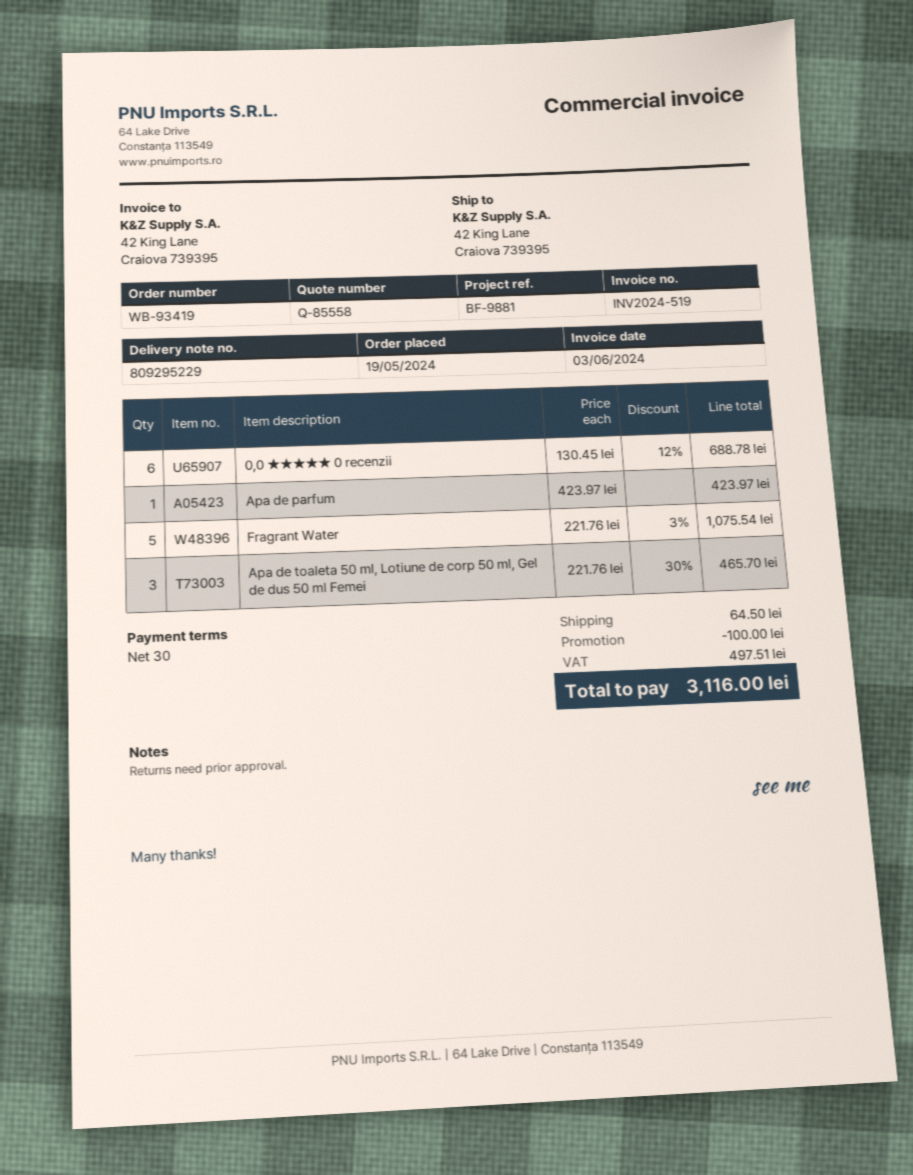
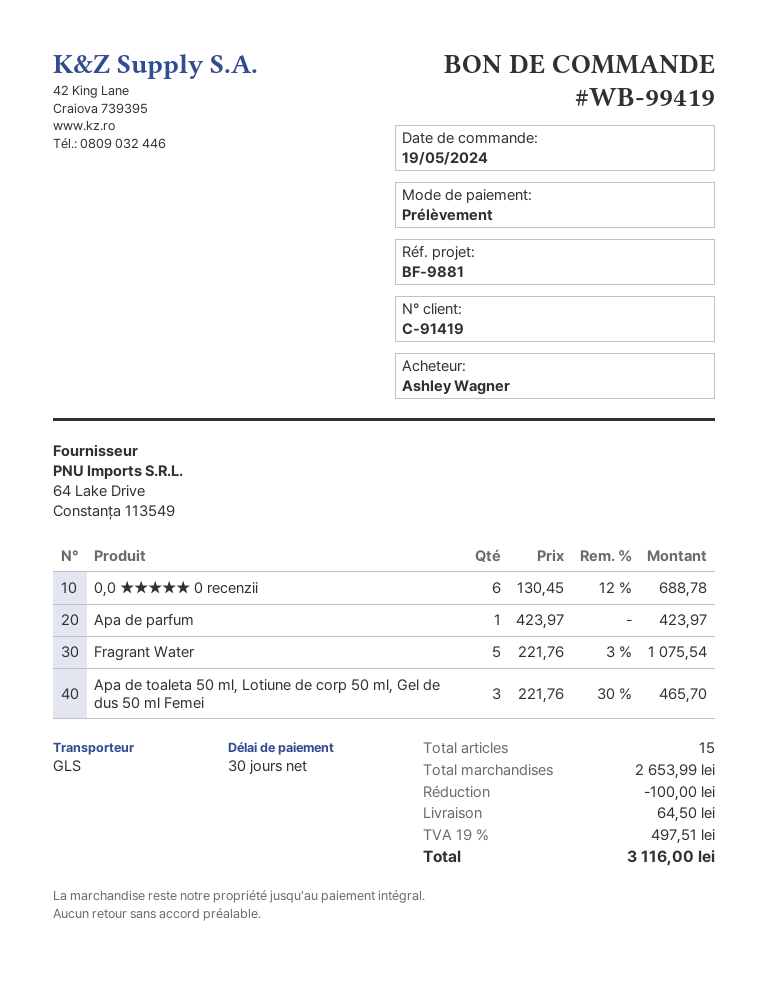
order number: WB-93419 -> WB-99419

